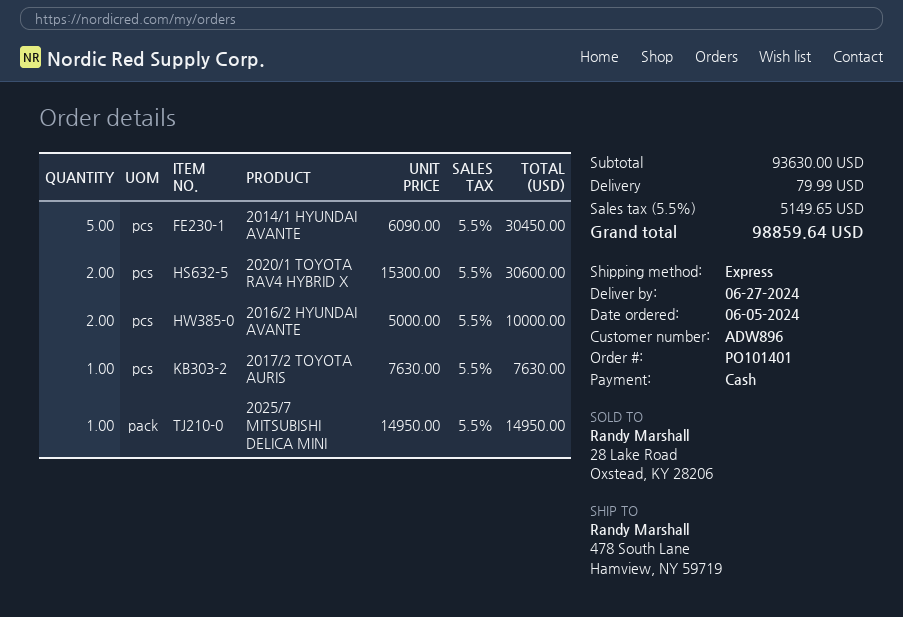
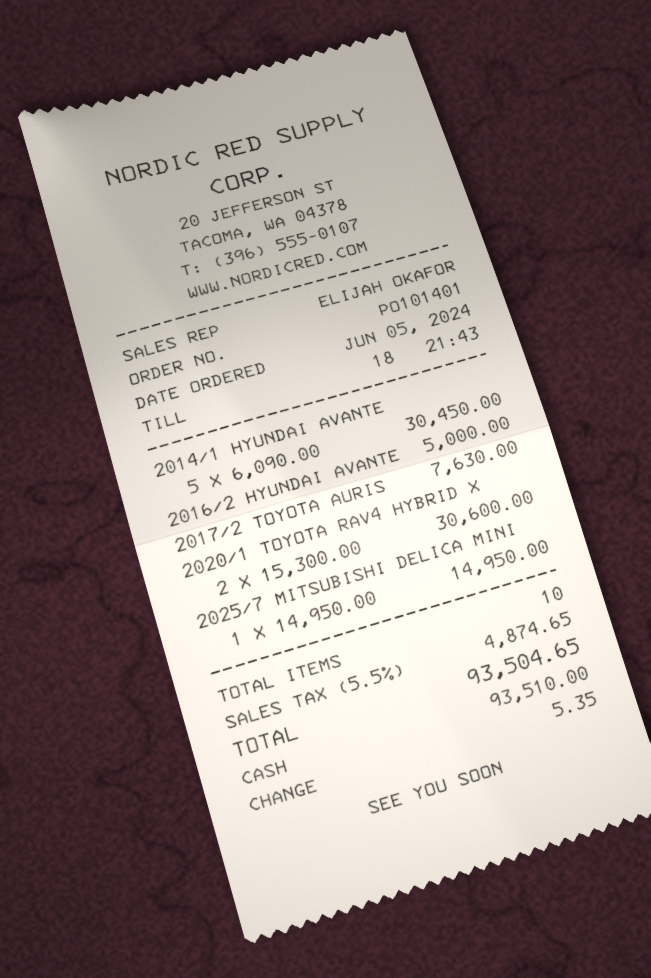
2016/2 HYUNDAI AVANTE: 2 x 5000.00 = 10000.00 -> 1 x 5000.00 = 5000.00
shipping: 79.99 -> none
tax: 5.5% = 5149.65 -> 5.5% = 4874.65
total: 98859.64 -> 93504.65

